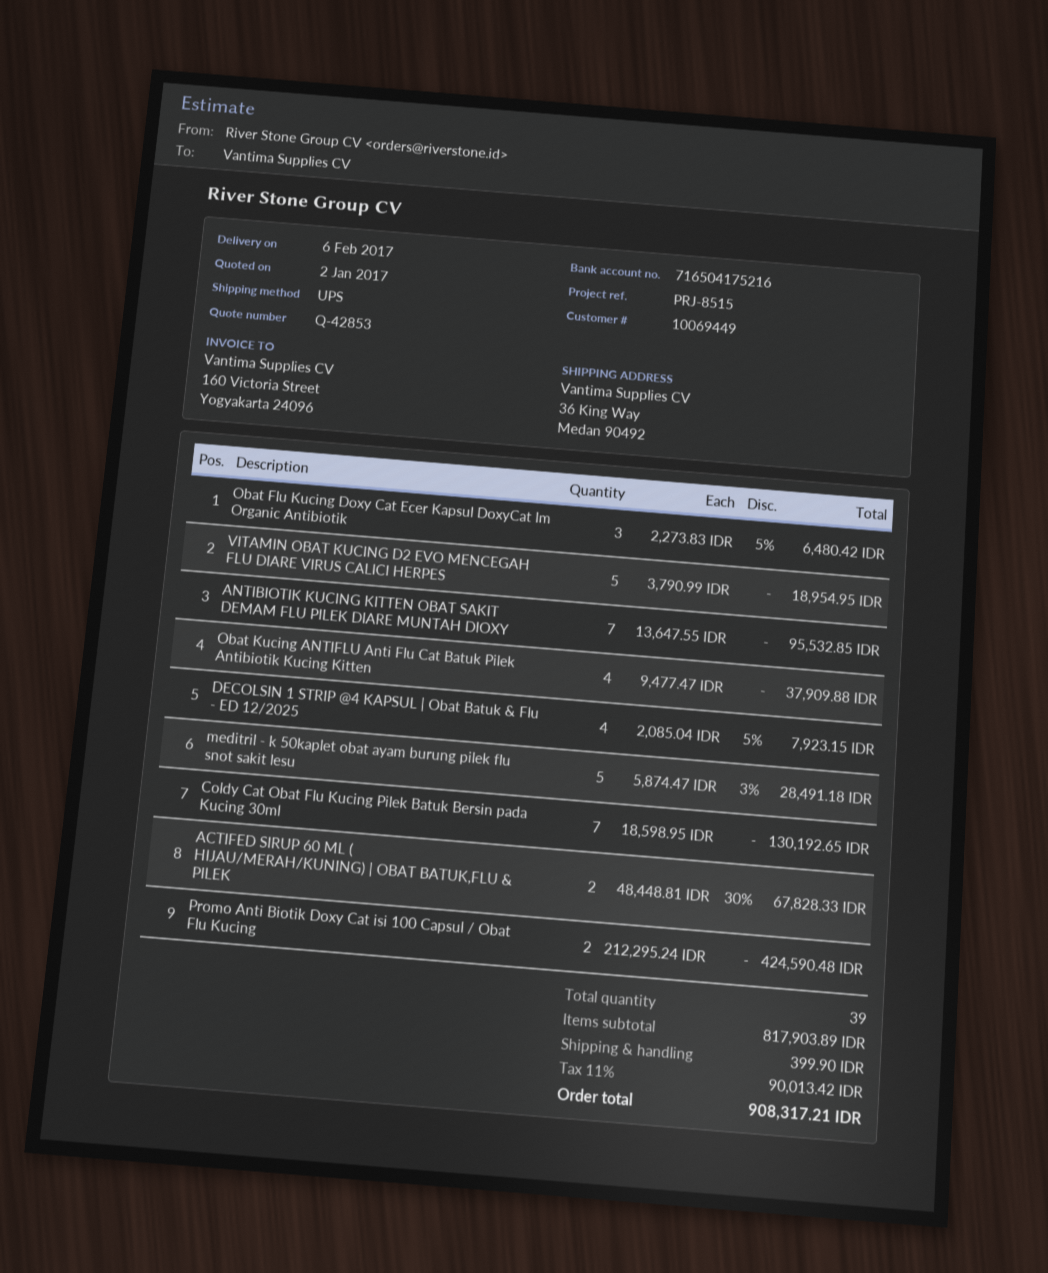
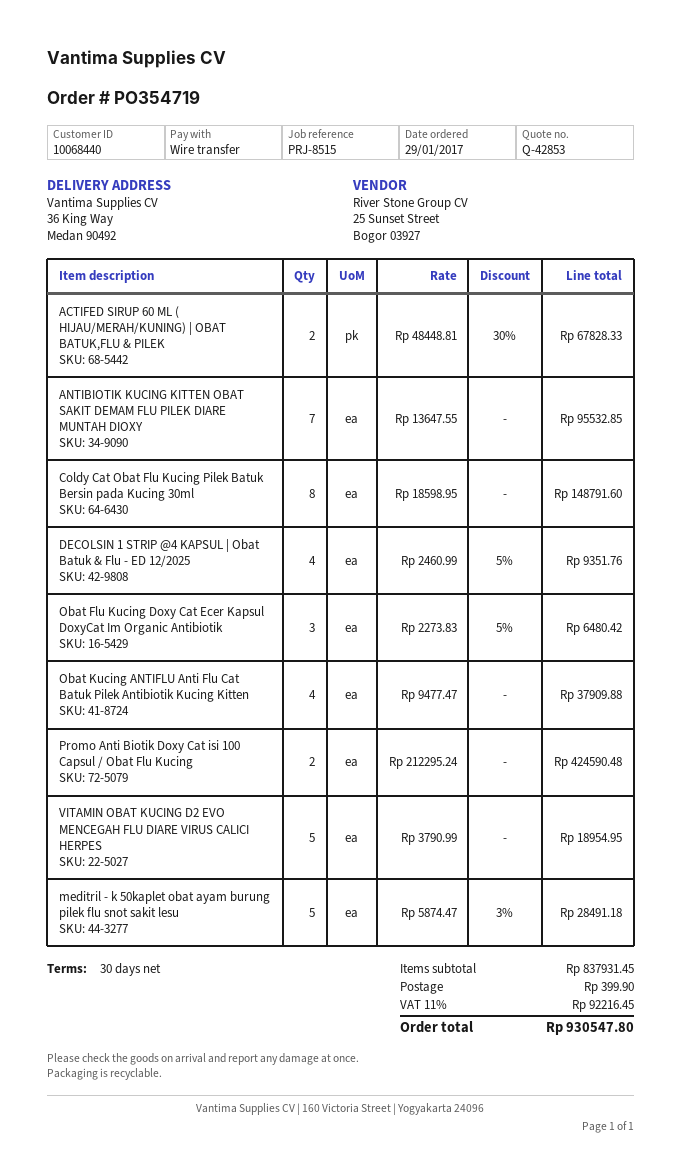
customer number: 10069449 -> 10068440
DECOLSIN 1 STRIP @4 KAPSUL | Obat Batuk & Flu - ED 12/2025: 4 x 2085.04 - 5% = 7923.15 -> 4 x 2460.99 - 5% = 9351.76
Coldy Cat Obat Flu Kucing Pilek Batuk Bersin pada Kucing 30ml: 7 x 18598.95 = 130192.65 -> 8 x 18598.95 = 148791.60
subtotal: 817903.89 -> 837931.45
tax: 11% = 90013.42 -> 11% = 92216.45
total: 908317.21 -> 930547.80

